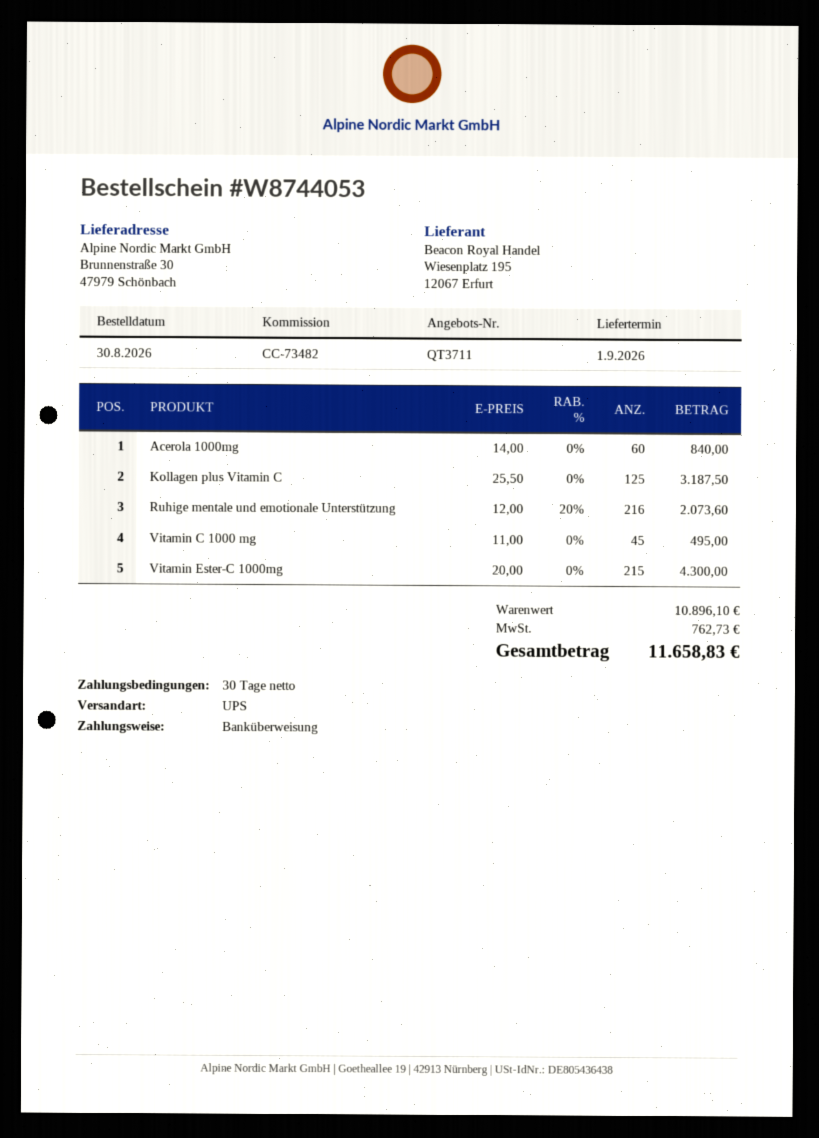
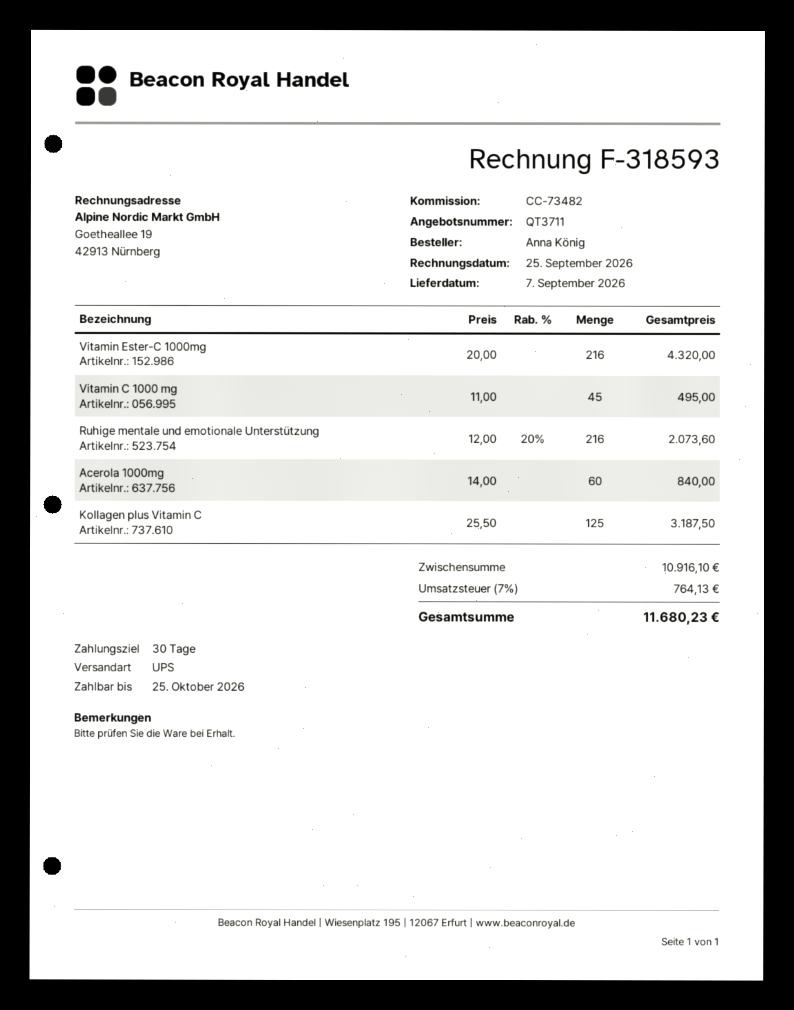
delivery date: 2026-09-01 -> 2026-09-07
Vitamin Ester-C 1000mg: 215 x 20.00 = 4300.00 -> 216 x 20.00 = 4320.00
subtotal: 10896.10 -> 10916.10
tax: 762.73 -> 764.13
total: 11658.83 -> 11680.23

